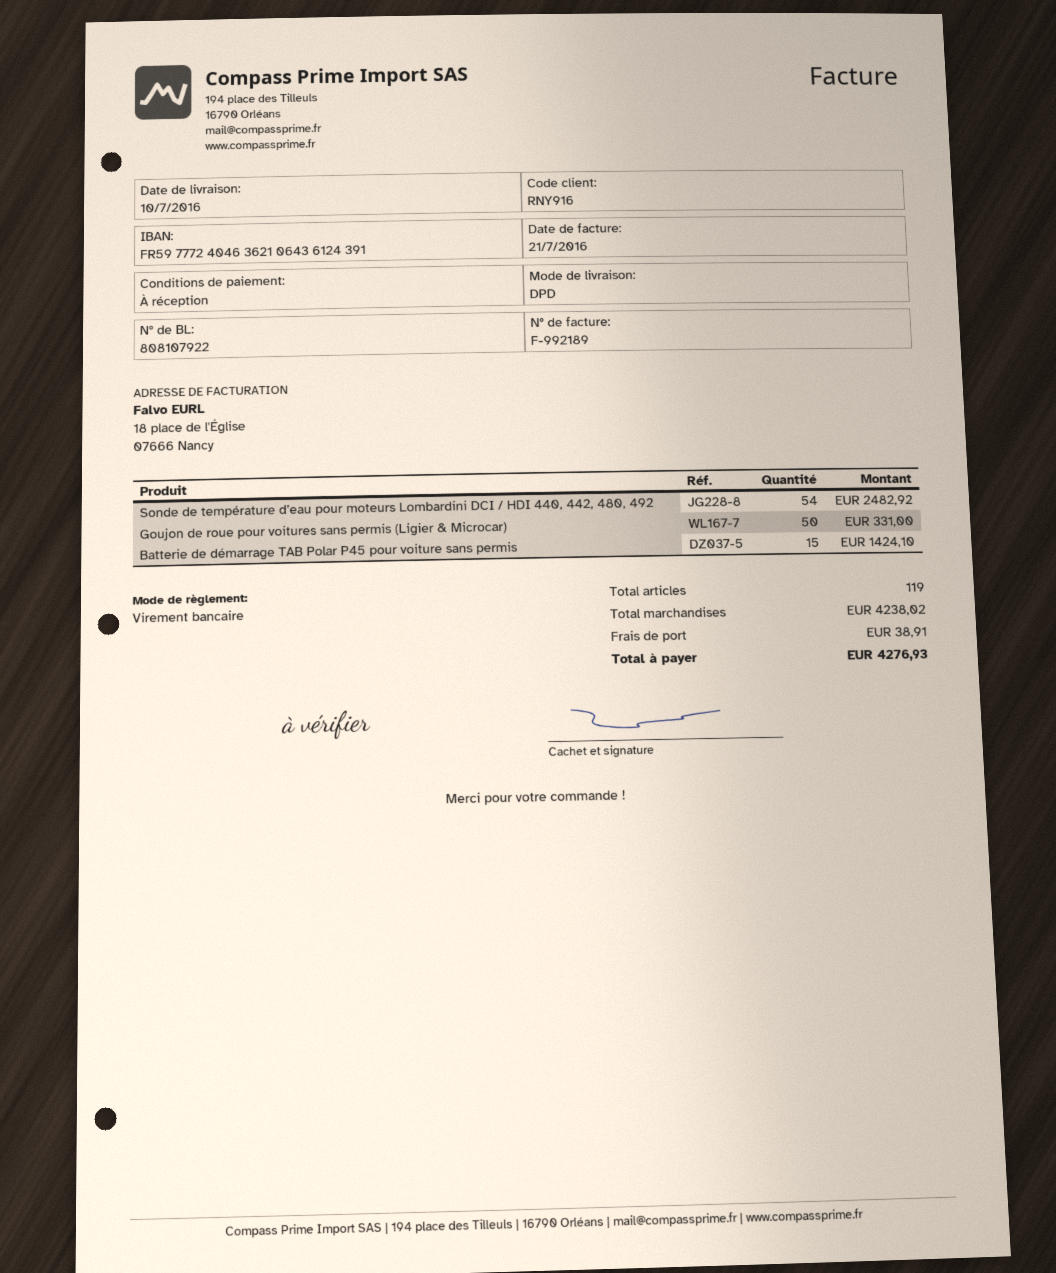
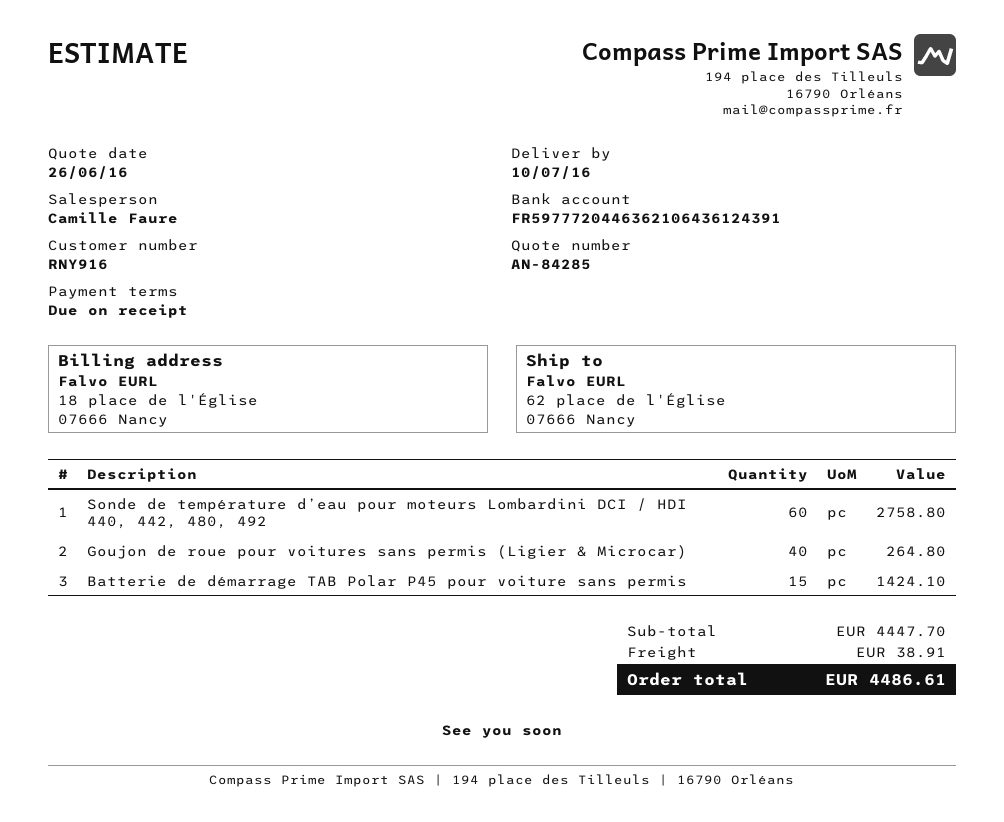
bank account: FR5977724046362106436124391 -> FR5977720446362106436124391
Sonde de température d’eau pour moteurs Lombardini DCI / HDI 440, 442, 480, 492: 54 for 2482.92 -> 60 for 2758.80
Goujon de roue pour voitures sans permis (Ligier & Microcar): 50 for 331.00 -> 40 for 264.80
subtotal: 4238.02 -> 4447.70
total: 4276.93 -> 4486.61

